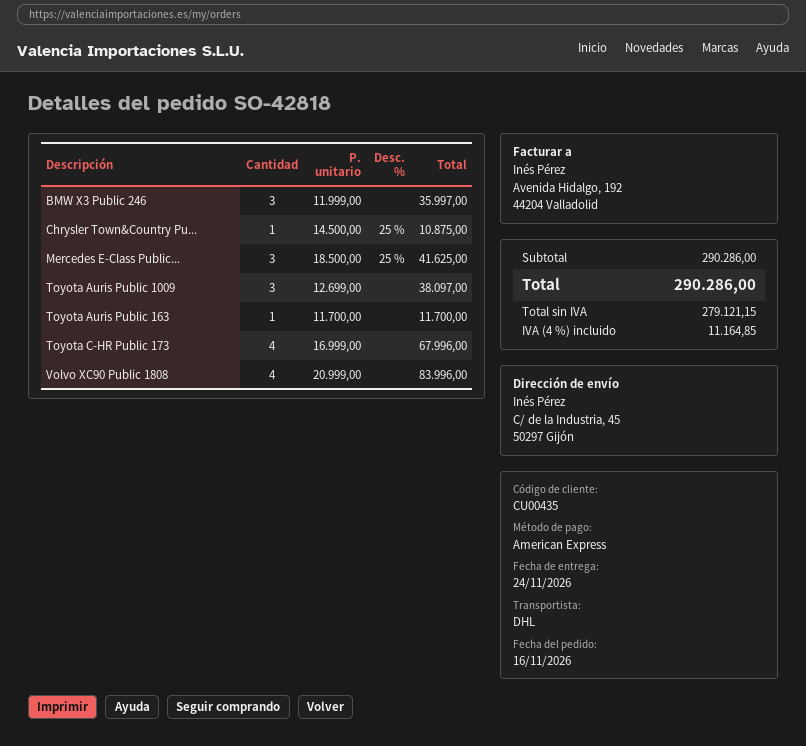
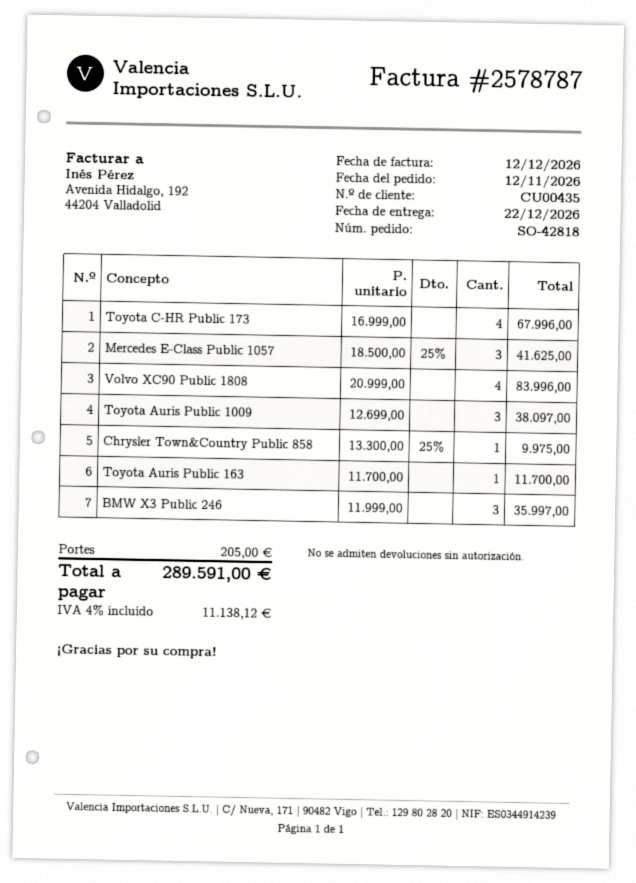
order date: 2026-11-16 -> 2026-11-12
delivery date: 2026-11-24 -> 2026-12-22
Chrysler Town&Country Pu...: 1 x 14500.00 - 25% = 10875.00 -> 1 x 13300.00 - 25% = 9975.00
shipping: none -> 205.00
tax: 4% = 11164.85 -> 4% = 11138.12
total: 290286.00 -> 289591.00

